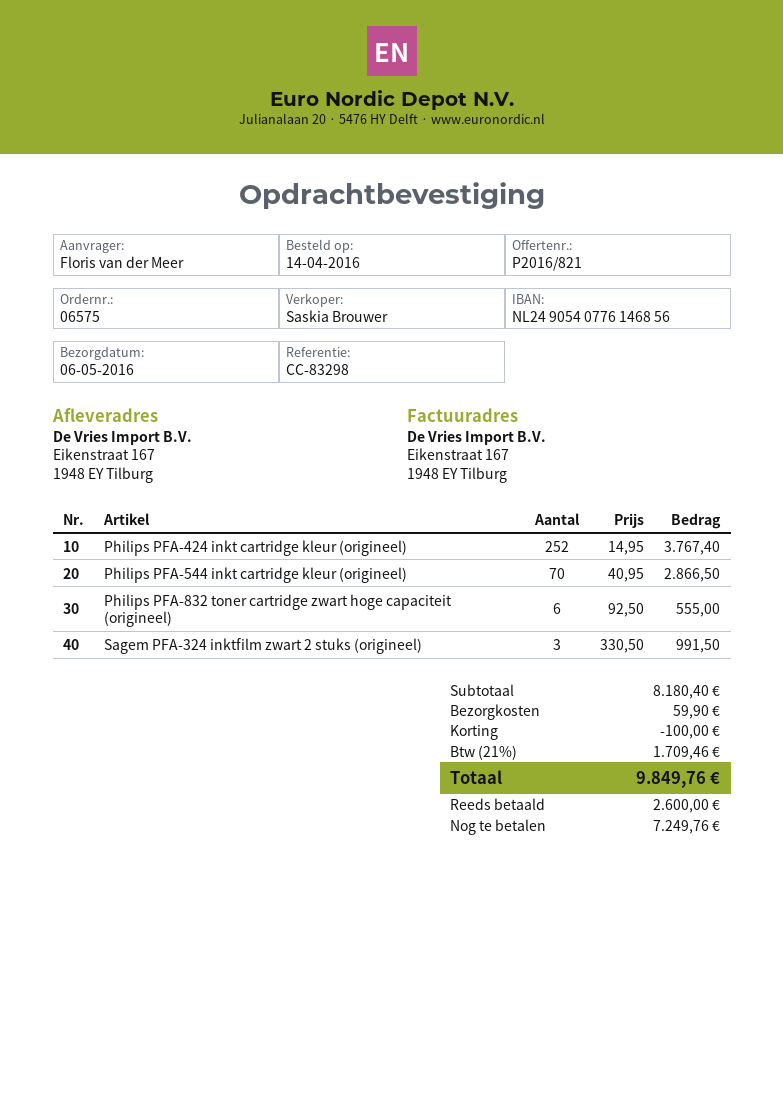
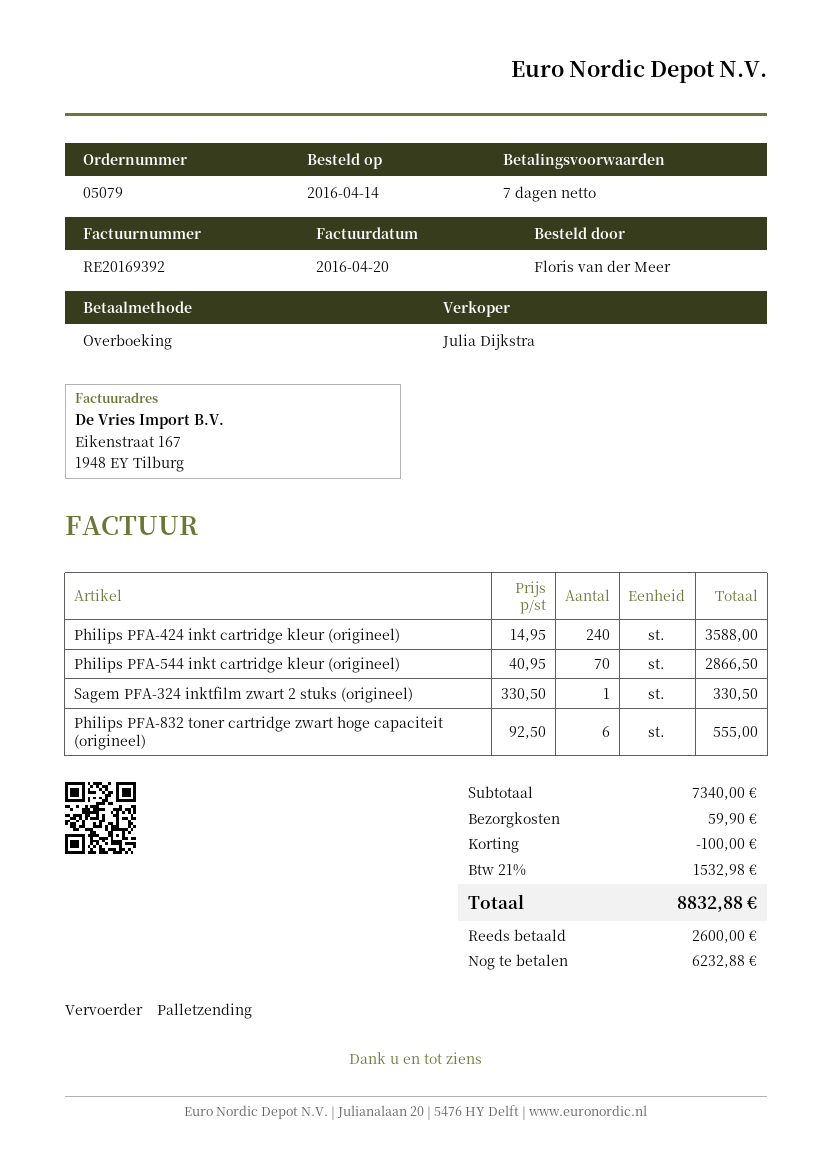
order number: 06575 -> 05079
sales rep: Saskia Brouwer -> Julia Dijkstra
Philips PFA-424 inkt cartridge kleur (origineel): 252 x 14.95 = 3767.40 -> 240 x 14.95 = 3588.00
Sagem PFA-324 inktfilm zwart 2 stuks (origineel): 3 x 330.50 = 991.50 -> 1 x 330.50 = 330.50
subtotal: 8180.40 -> 7340.00
tax: 21% = 1709.46 -> 21% = 1532.98
total: 9849.76 -> 8832.88
balance: 7249.76 -> 6232.88

